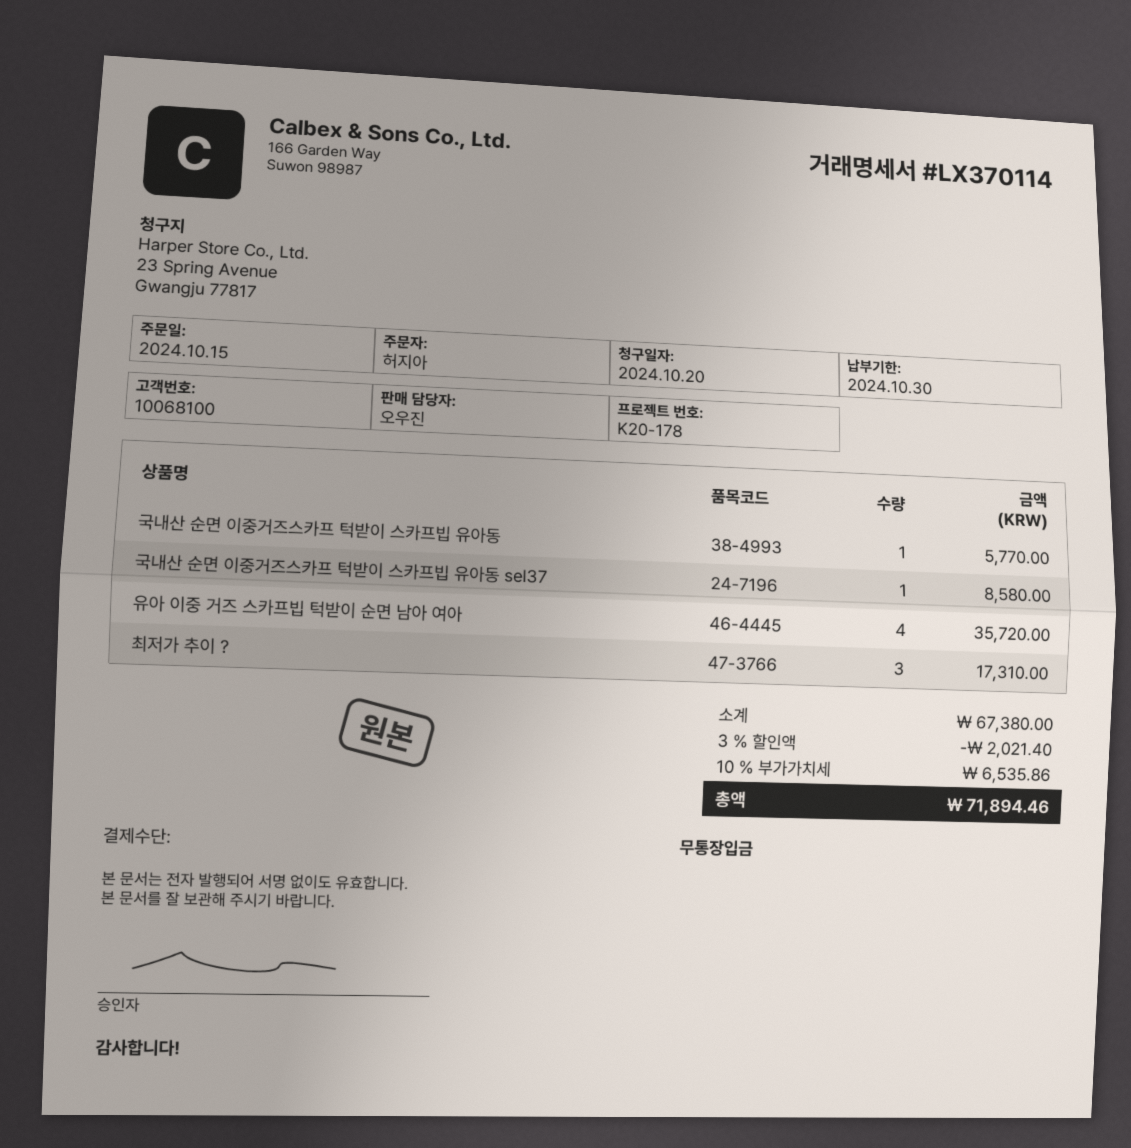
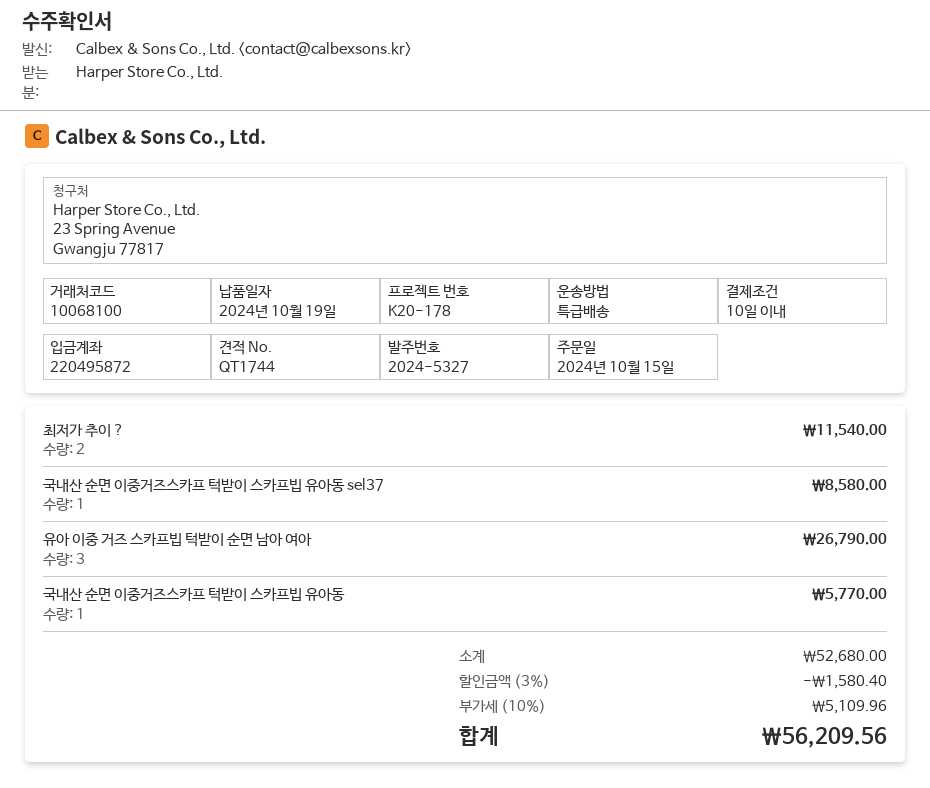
유아 이중 거즈 스카프빕 턱받이 순면 남아 여아: 4 for 35720.00 -> 3 for 26790.00
최저가 추이 ?: 3 for 17310.00 -> 2 for 11540.00
subtotal: 67380.00 -> 52680.00
discount: 3% = 2021.40 -> 3% = 1580.40
tax: 10% = 6535.86 -> 10% = 5109.96
total: 71894.46 -> 56209.56

